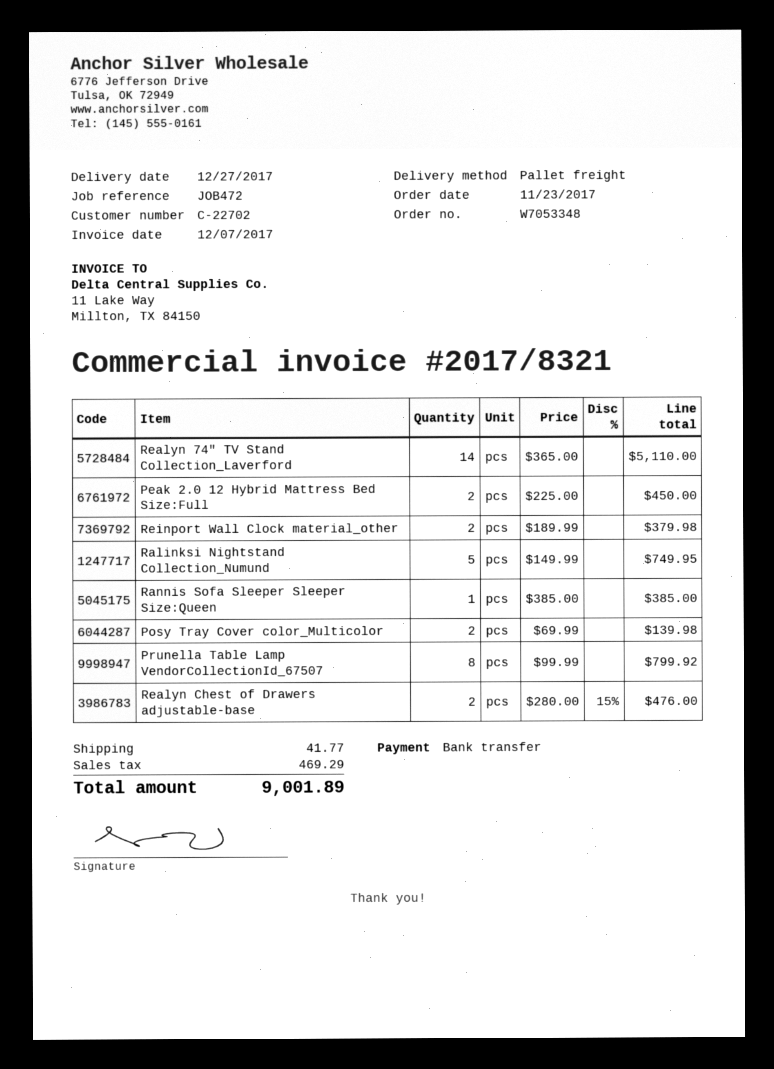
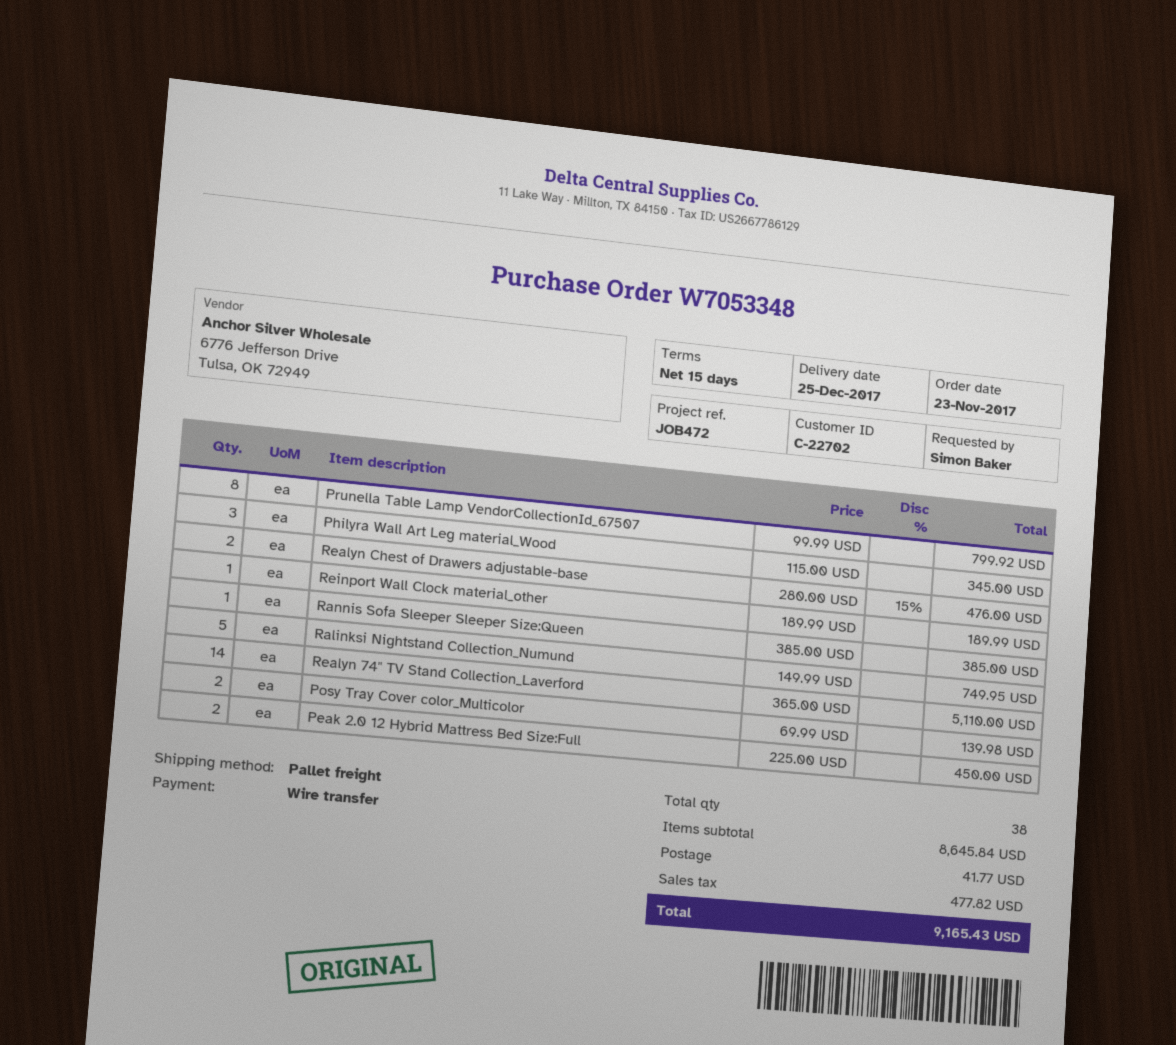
delivery date: 2017-12-27 -> 2017-12-25
Reinport Wall Clock material_other: 2 x 189.99 = 379.98 -> 1 x 189.99 = 189.99
Philyra Wall Art Leg material_Wood: none -> 3 x 115.00 = 345.00
tax: 469.29 -> 477.82
total: 9001.89 -> 9165.43

